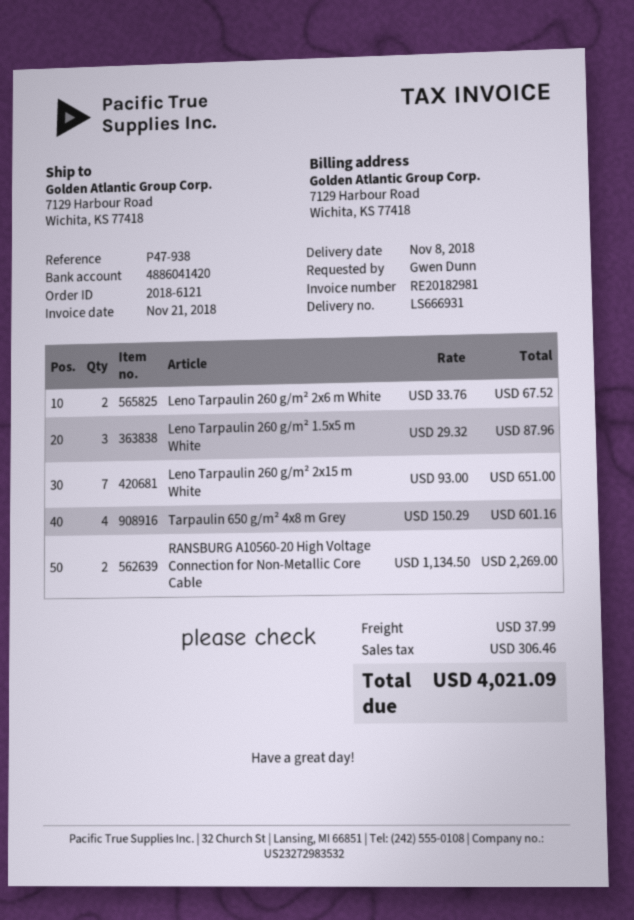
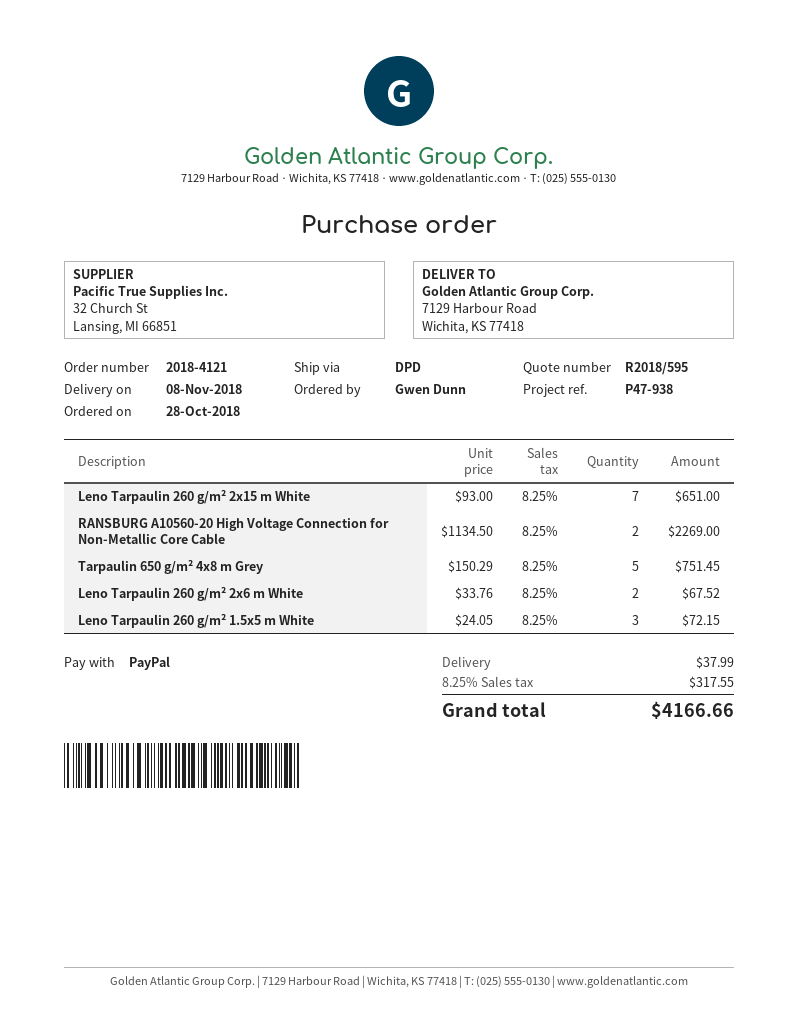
order number: 2018-6121 -> 2018-4121
Leno Tarpaulin 260 g/m² 1.5x5 m White: 3 x 29.32 = 87.96 -> 3 x 24.05 = 72.15
Tarpaulin 650 g/m² 4x8 m Grey: 4 x 150.29 = 601.16 -> 5 x 150.29 = 751.45
tax: 306.46 -> 317.55
total: 4021.09 -> 4166.66

